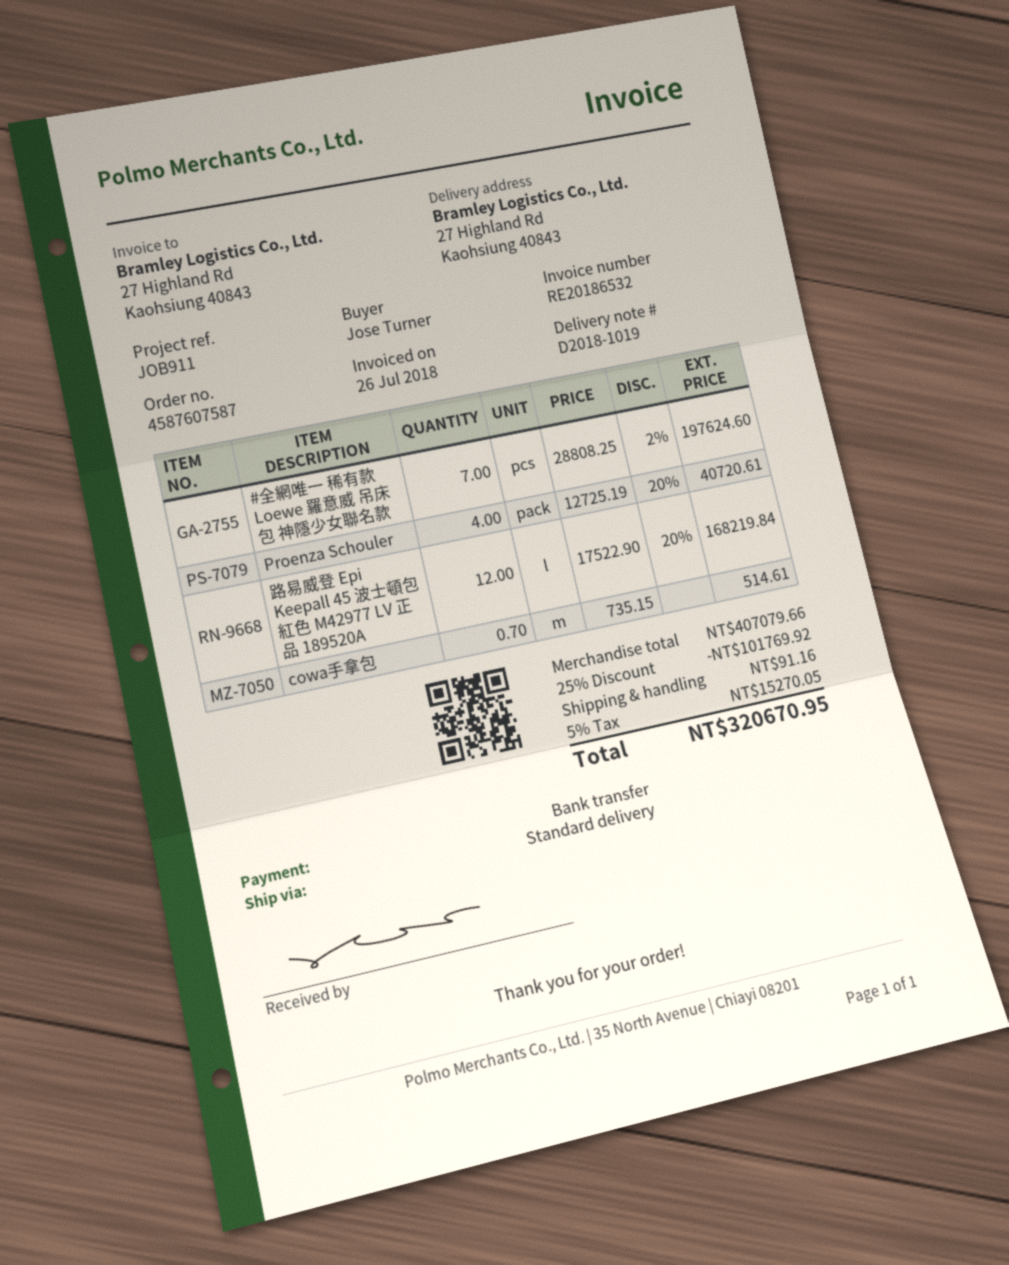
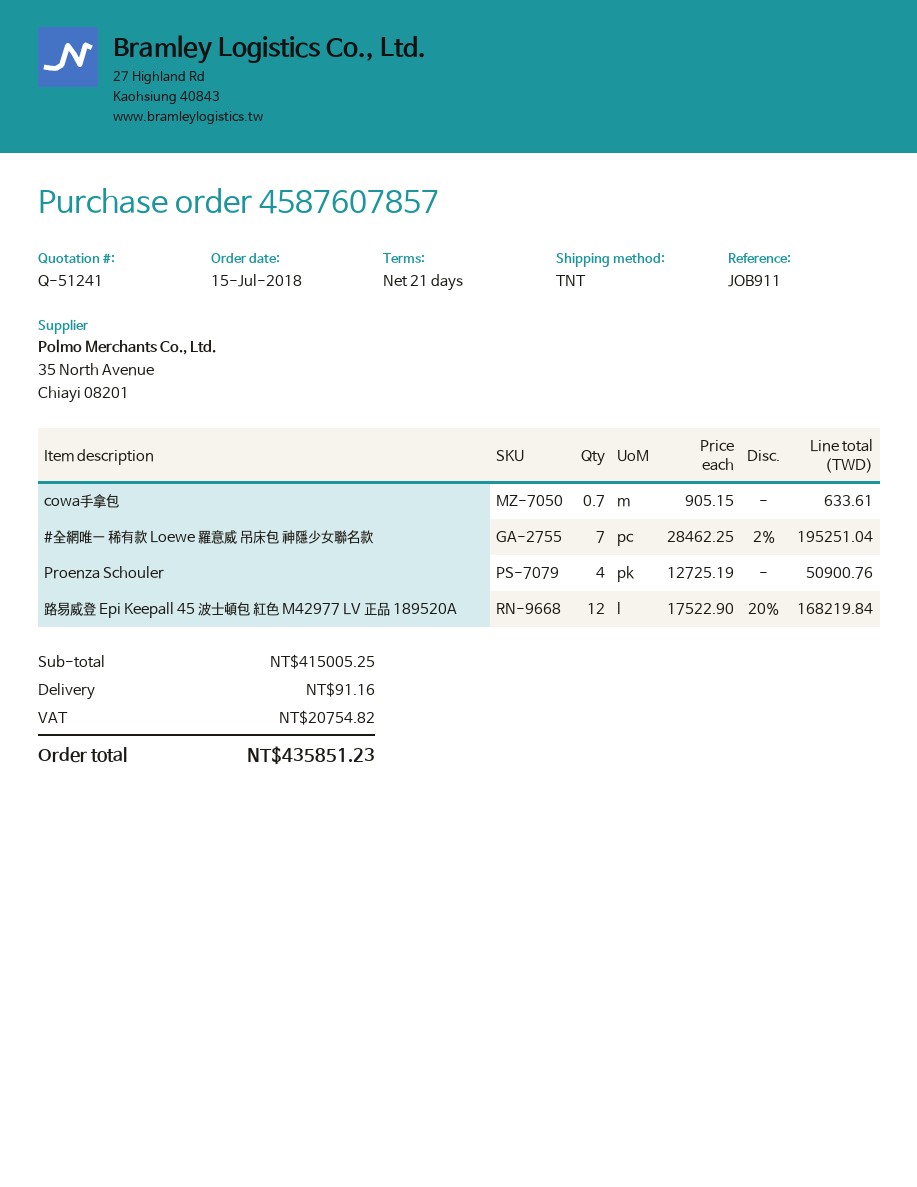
order number: 4587607587 -> 4587607857
shipping method: standard -> TNT
#全網唯一 稀有款 Loewe 羅意威 吊床包 神隱少女聯名款: 7 x 28808.25 - 2% = 197624.60 -> 7 x 28462.25 - 2% = 195251.04
Proenza Schouler: 4 x 12725.19 - 20% = 40720.61 -> 4 x 12725.19 = 50900.76
cowa手拿包: 0.7 x 735.15 = 514.61 -> 0.7 x 905.15 = 633.61
subtotal: 407079.66 -> 415005.25
discount: 25% = 101769.92 -> none
tax: 15270.05 -> 20754.82
total: 320670.95 -> 435851.23

